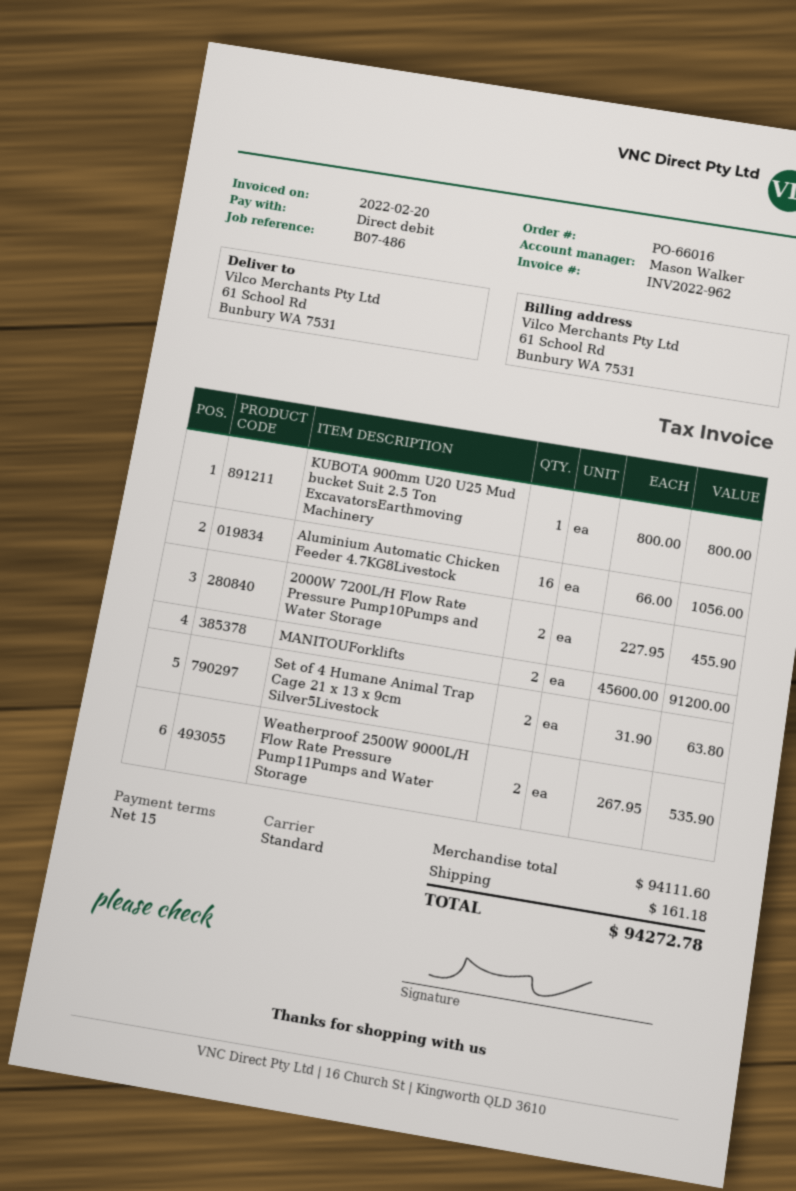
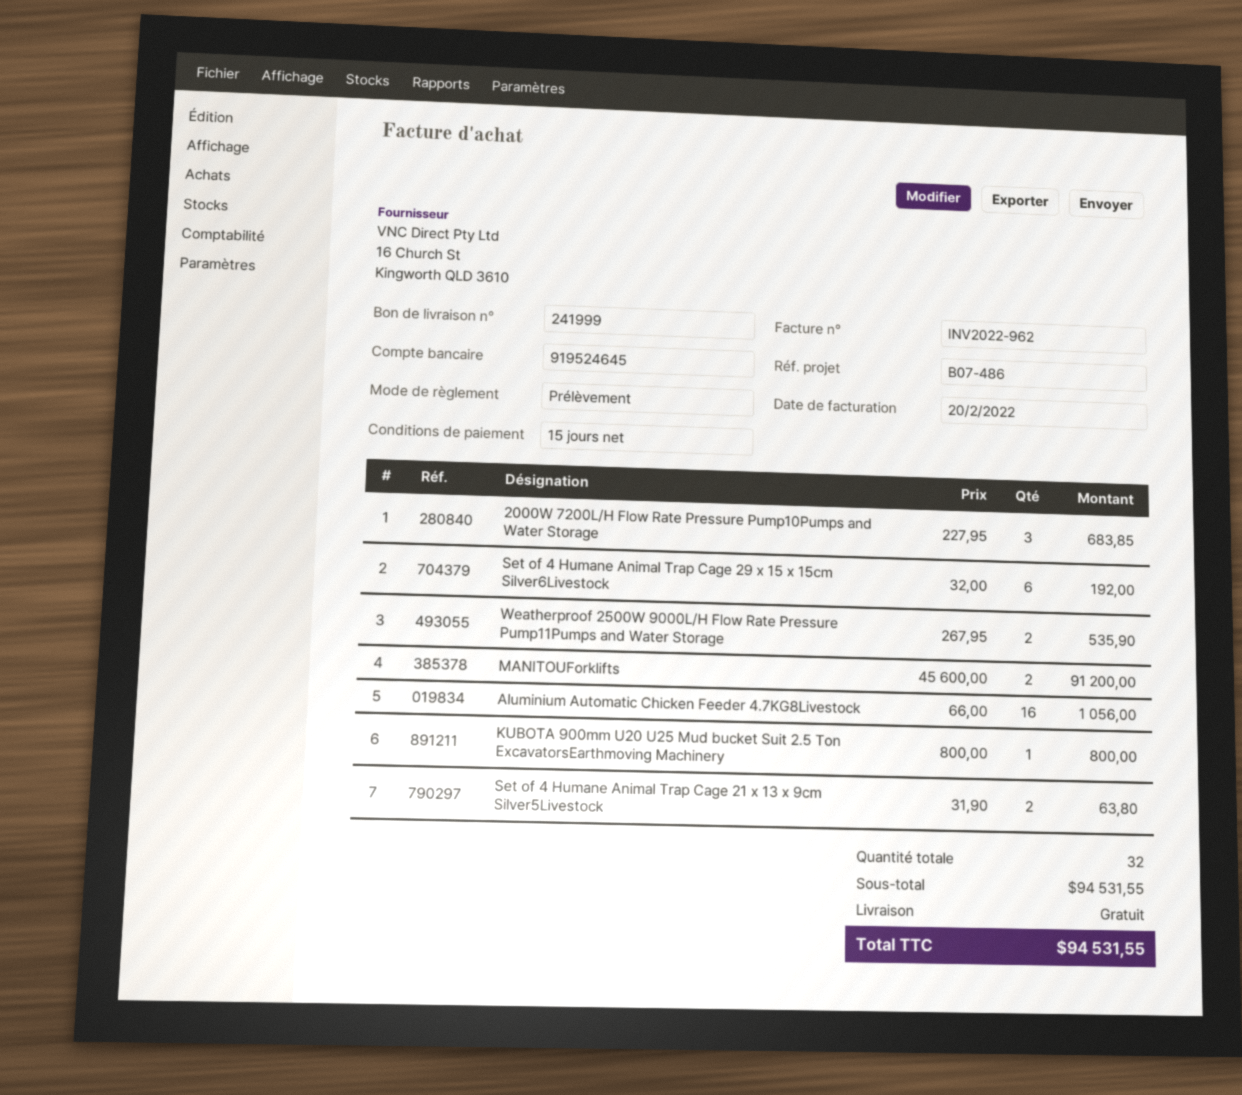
2000W 7200L/H Flow Rate Pressure Pump10Pumps and Water Storage: 2 x 227.95 = 455.90 -> 3 x 227.95 = 683.85
Set of 4 Humane Animal Trap Cage 29 x 15 x 15cm Silver6Livestock: none -> 6 x 32.00 = 192.00
subtotal: 94111.60 -> 94531.55
shipping: 161.18 -> 0.00
total: 94272.78 -> 94531.55

